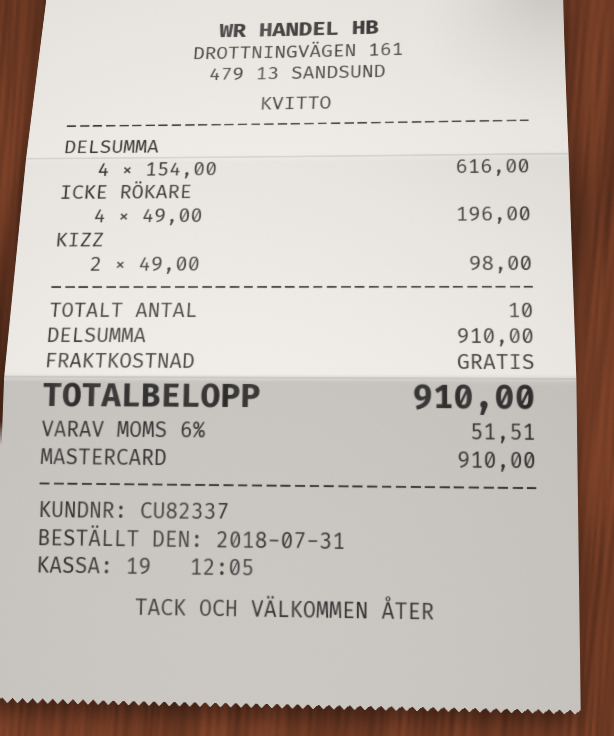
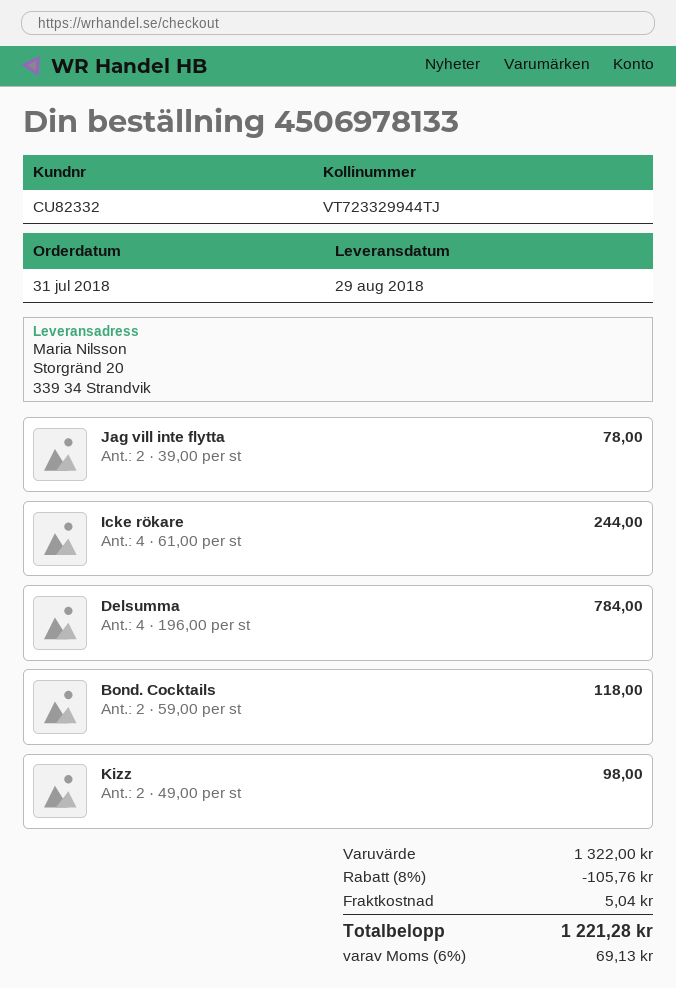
customer number: CU82337 -> CU82332
DELSUMMA: 4 x 154.00 = 616.00 -> 4 x 196.00 = 784.00
ICKE RÖKARE: 4 x 49.00 = 196.00 -> 4 x 61.00 = 244.00
Jag vill inte flytta: none -> 2 x 39.00 = 78.00
Bond. Cocktails: none -> 2 x 59.00 = 118.00
subtotal: 910.00 -> 1322.00
discount: none -> 8% = 105.76
shipping: 0.00 -> 5.04
tax: 6% = 51.51 -> 6% = 69.13
total: 910.00 -> 1221.28

